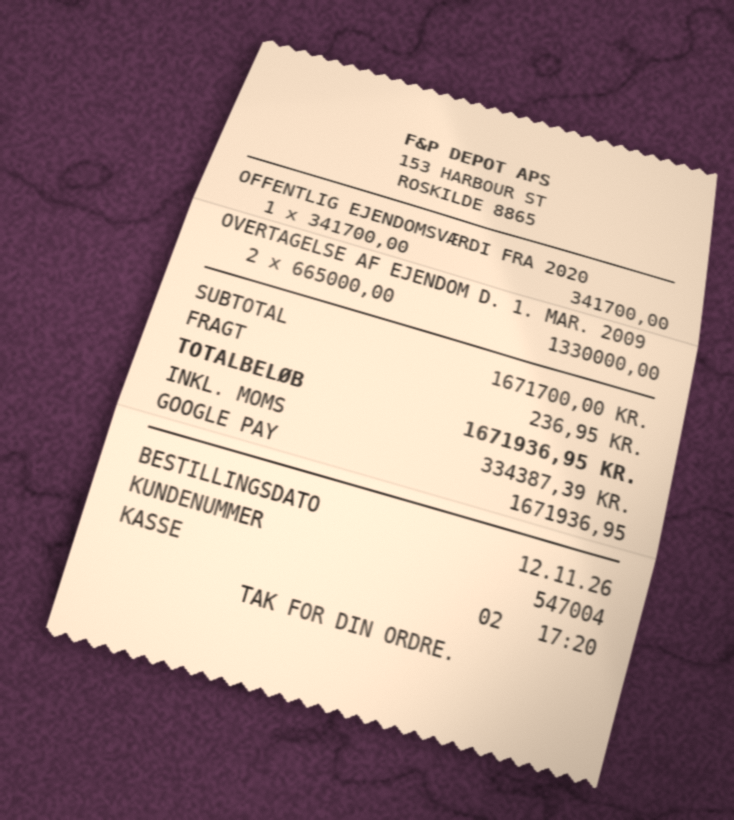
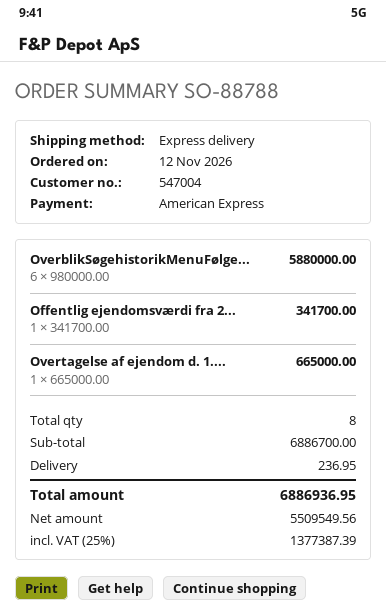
payment method: Google Pay -> American Express
OVERTAGELSE AF EJENDOM D. 1. MAR. 2009: 2 x 665000.00 = 1330000.00 -> 1 x 665000.00 = 665000.00
OverblikSøgehistorikMenuFølge...: none -> 6 x 980000.00 = 5880000.00
subtotal: 1671700.00 -> 6886700.00
tax: 334387.39 -> 1377387.39
total: 1671936.95 -> 6886936.95

